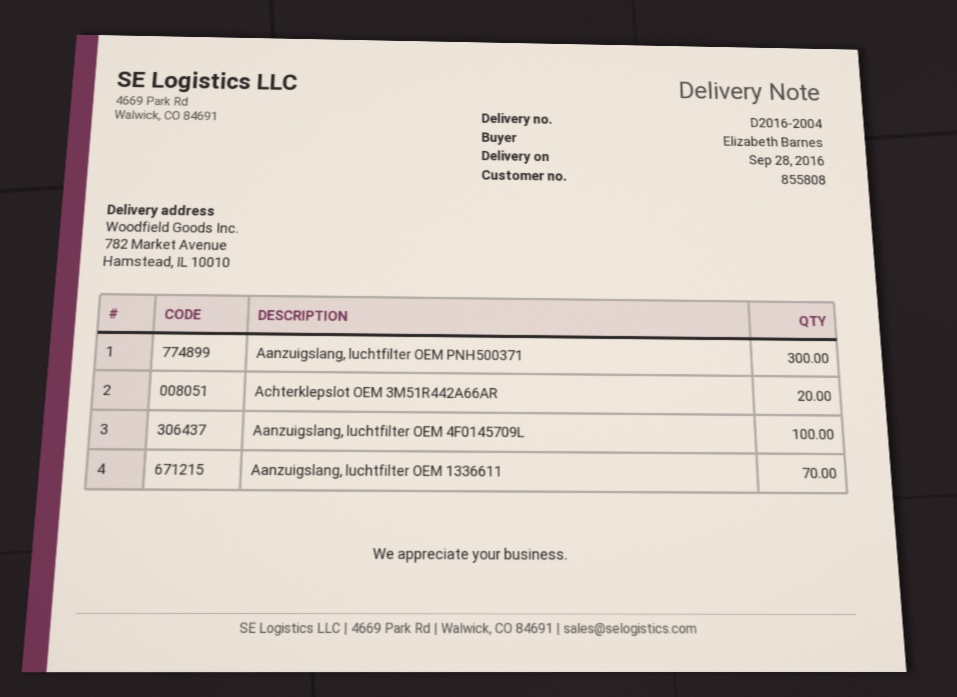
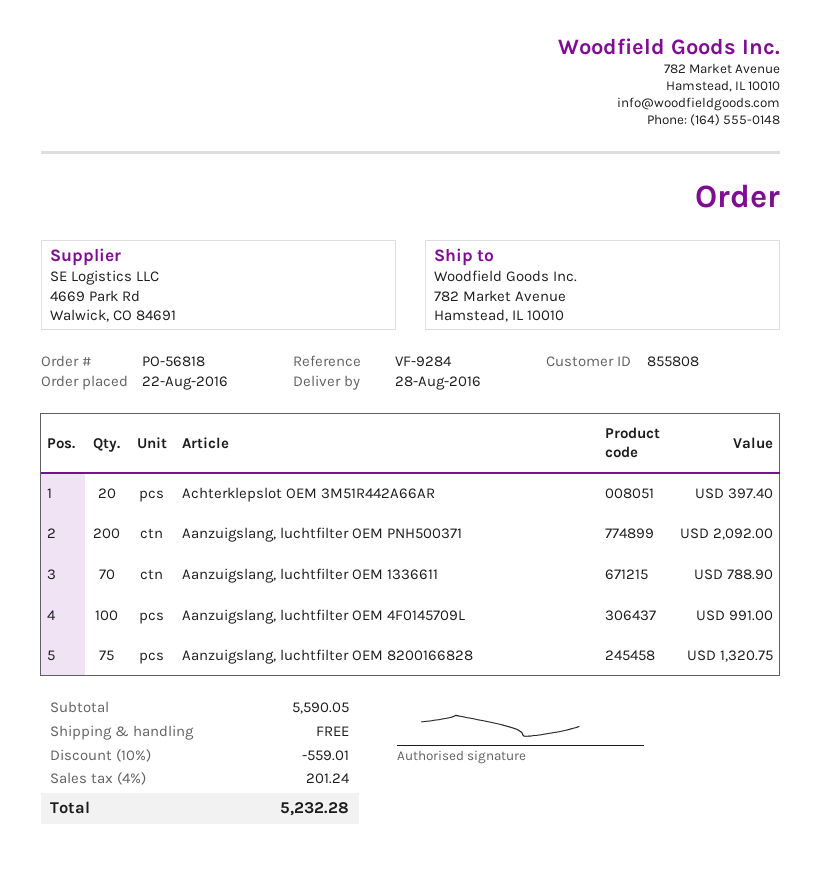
delivery date: 2016-09-28 -> 2016-08-28
Aanzuigslang, luchtfilter OEM PNH500371: 300 -> 200
Aanzuigslang, luchtfilter OEM 8200166828: none -> 75

